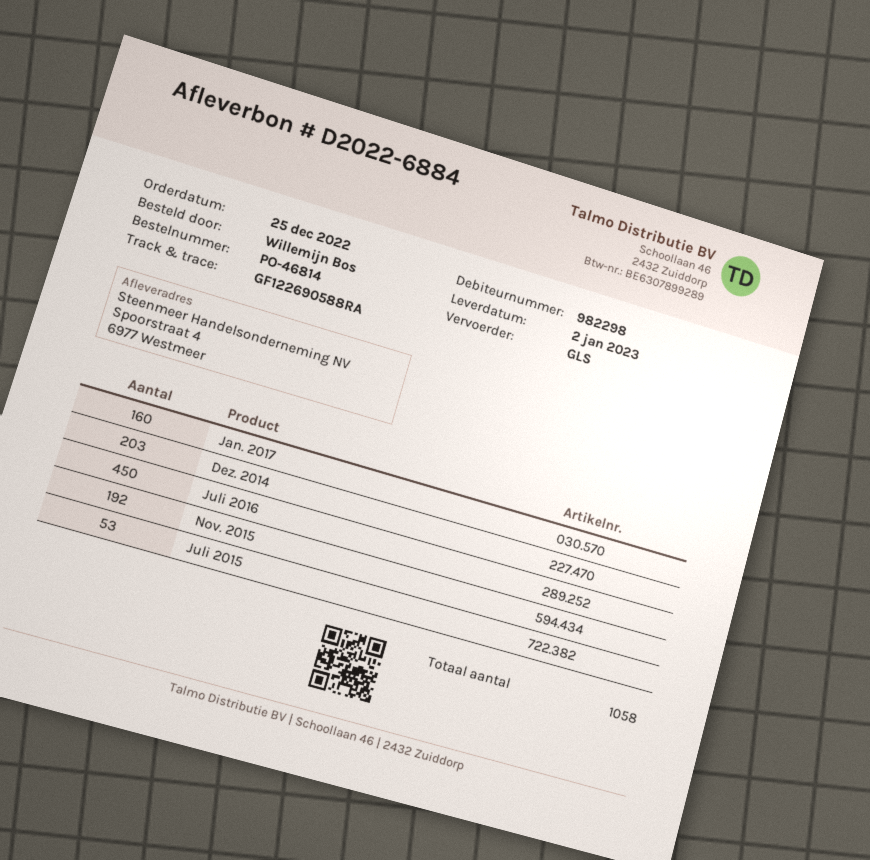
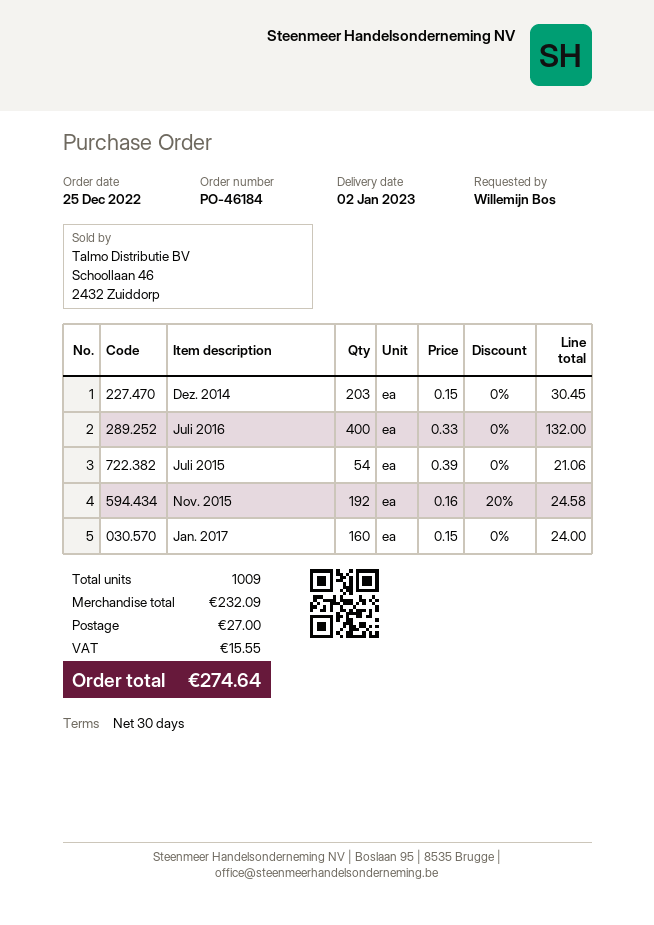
order number: PO-46814 -> PO-46184
Juli 2016: 450 -> 400
Juli 2015: 53 -> 54
total quantity: 1058 -> 1009

